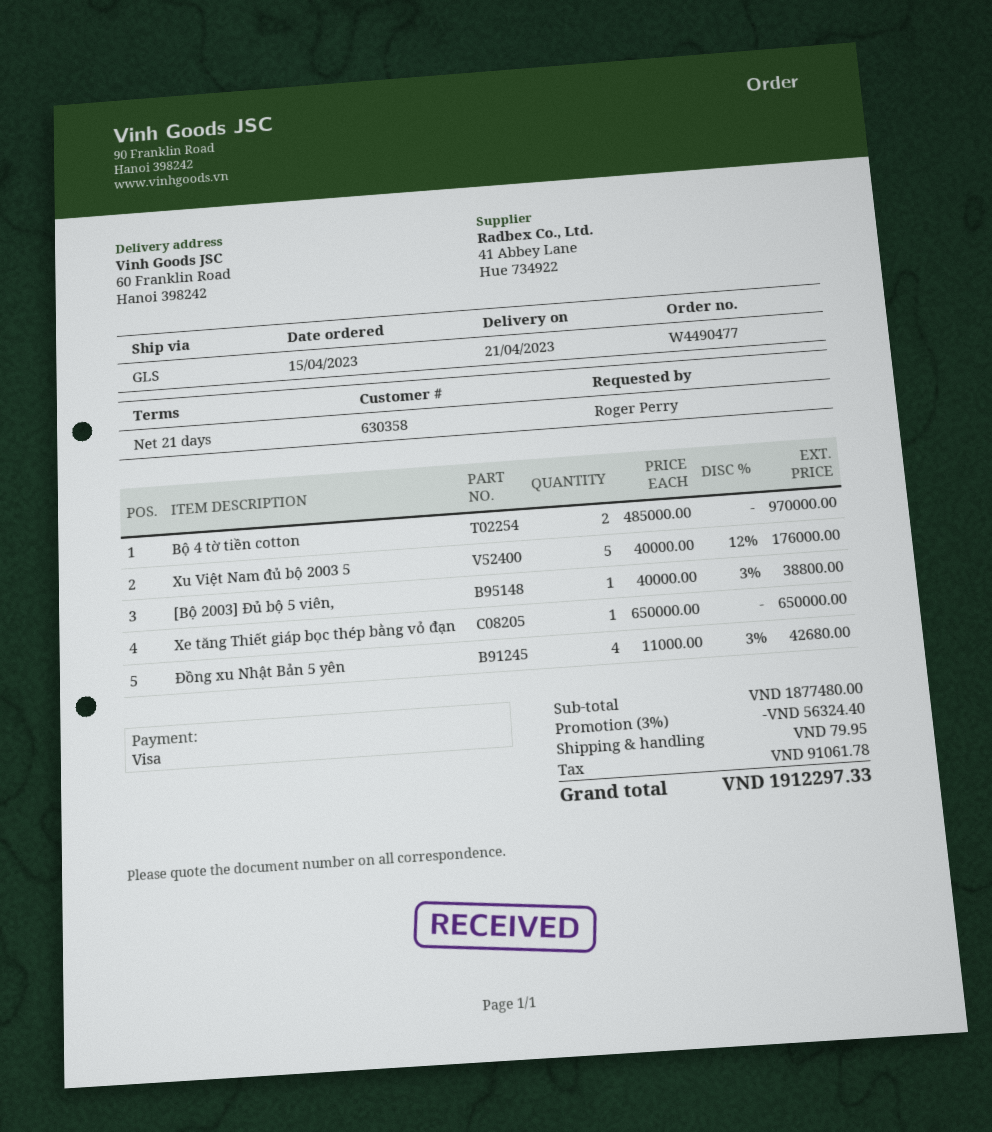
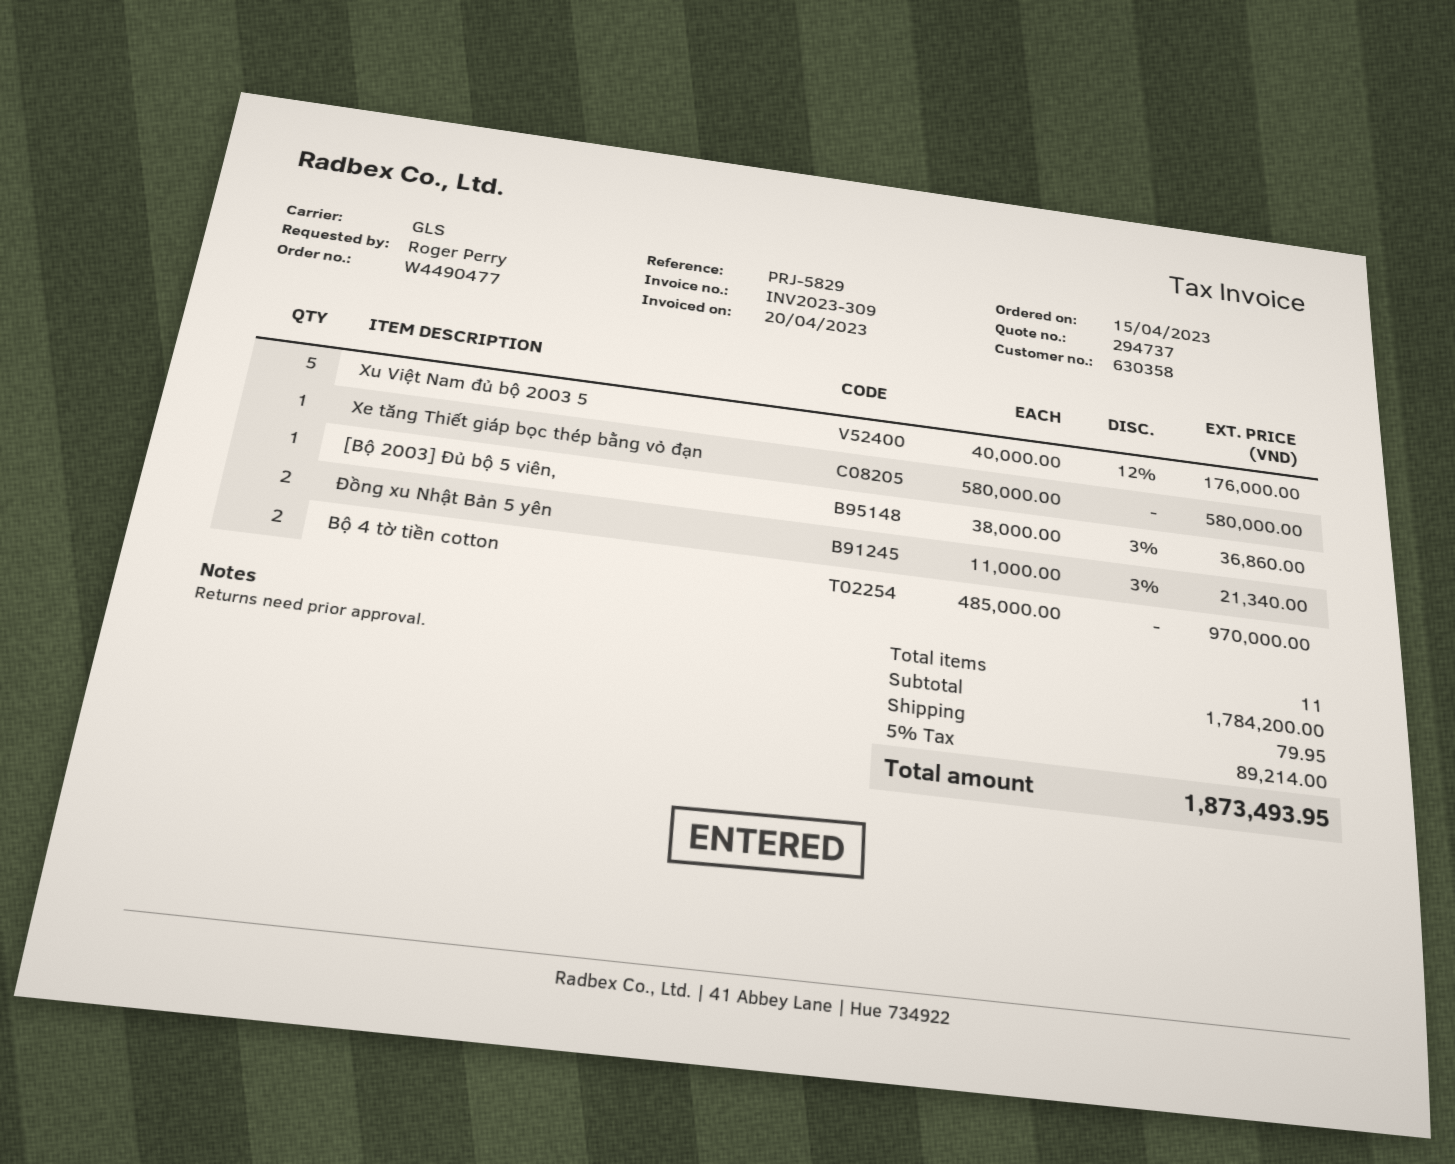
[Bộ 2003] Đủ bộ 5 viên,: 1 x 40000.00 - 3% = 38800.00 -> 1 x 38000.00 - 3% = 36860.00
Xe tăng Thiết giáp bọc thép bằng vỏ đạn: 1 x 650000.00 = 650000.00 -> 1 x 580000.00 = 580000.00
Đồng xu Nhật Bản 5 yên: 4 x 11000.00 - 3% = 42680.00 -> 2 x 11000.00 - 3% = 21340.00
subtotal: 1877480.00 -> 1784200.00
discount: 3% = 56324.40 -> none
tax: 91061.78 -> 89214.00
total: 1912297.33 -> 1873493.95

